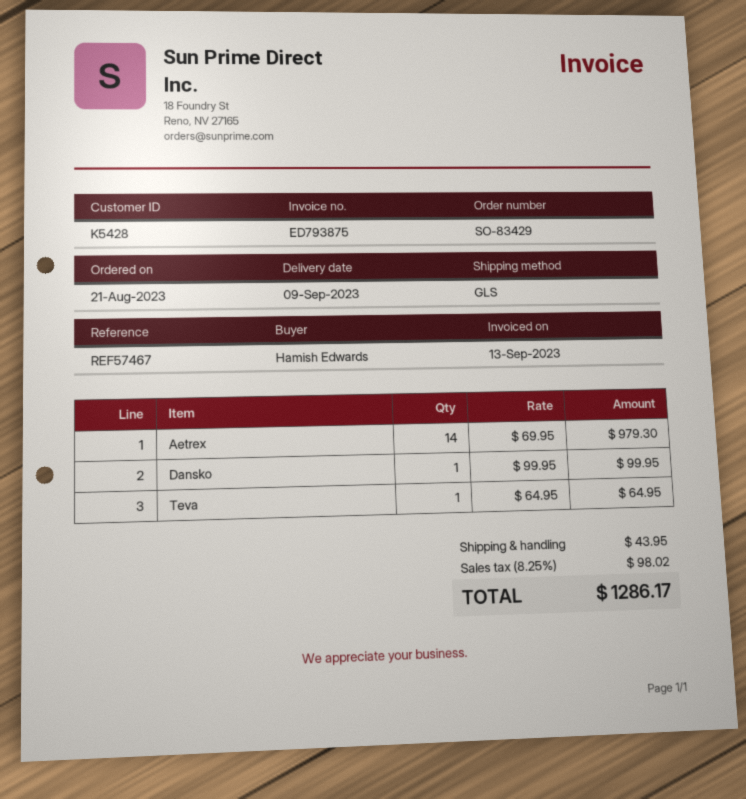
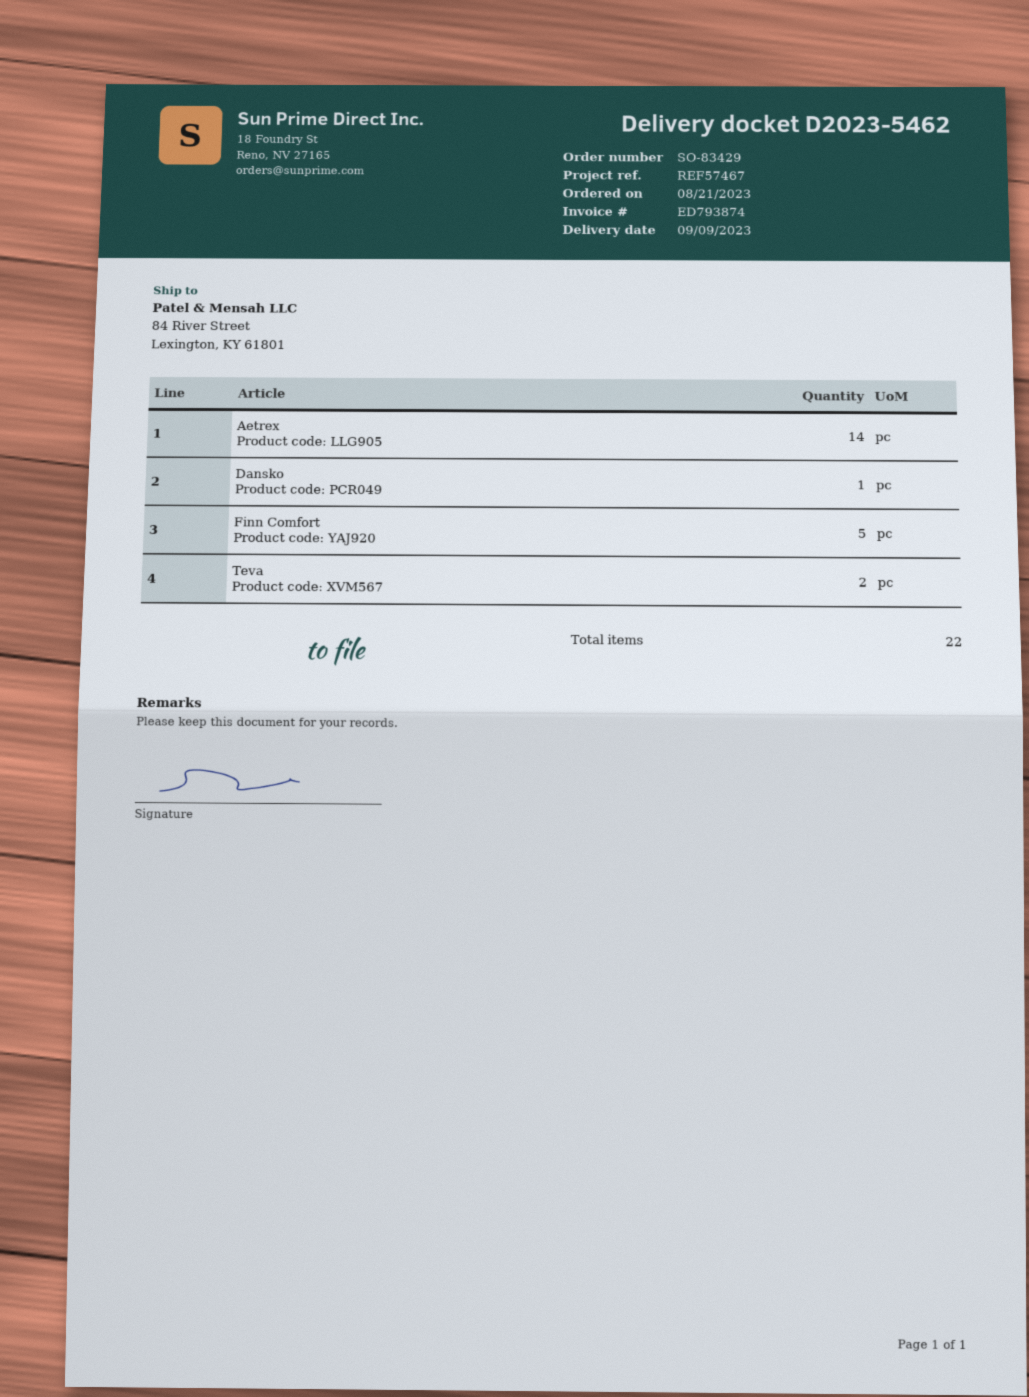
invoice number: ED793875 -> ED793874
Teva: 1 -> 2
Finn Comfort: none -> 5

